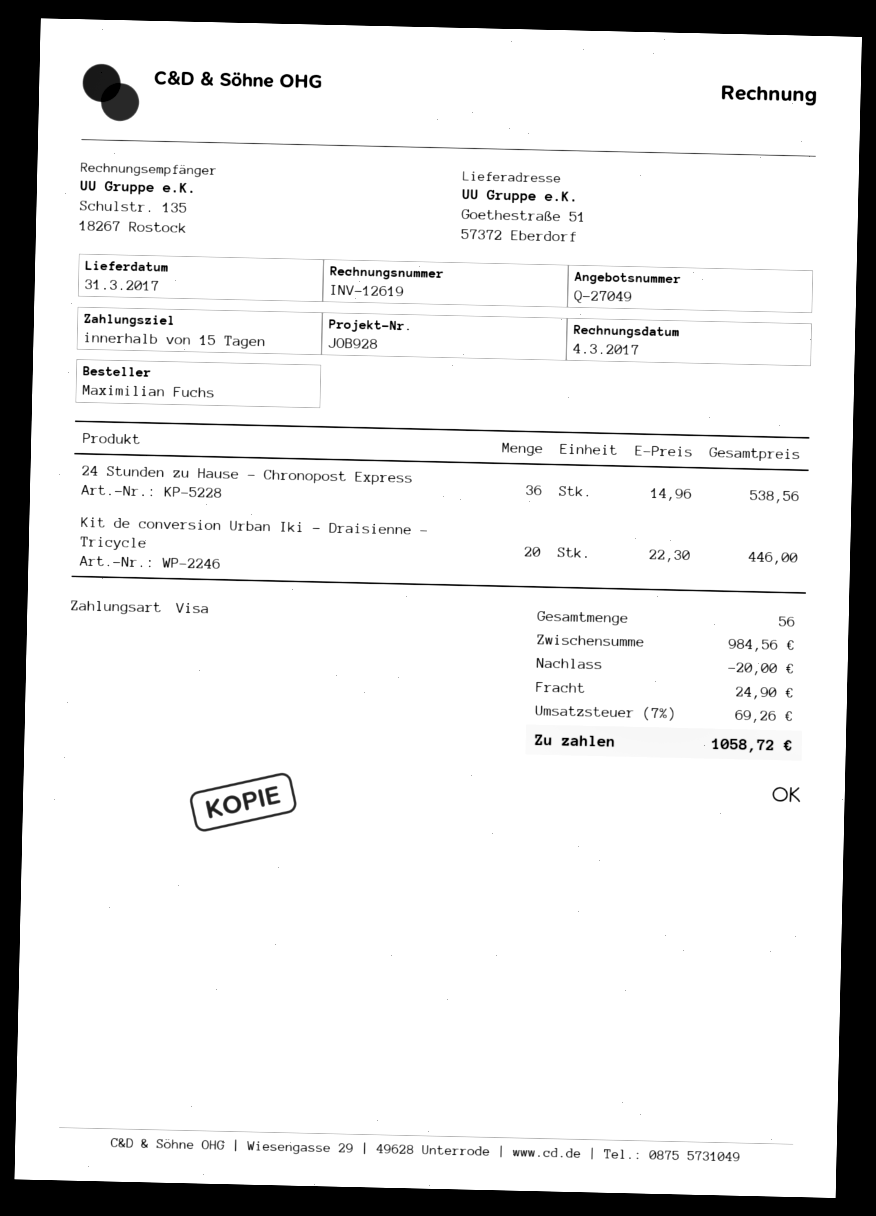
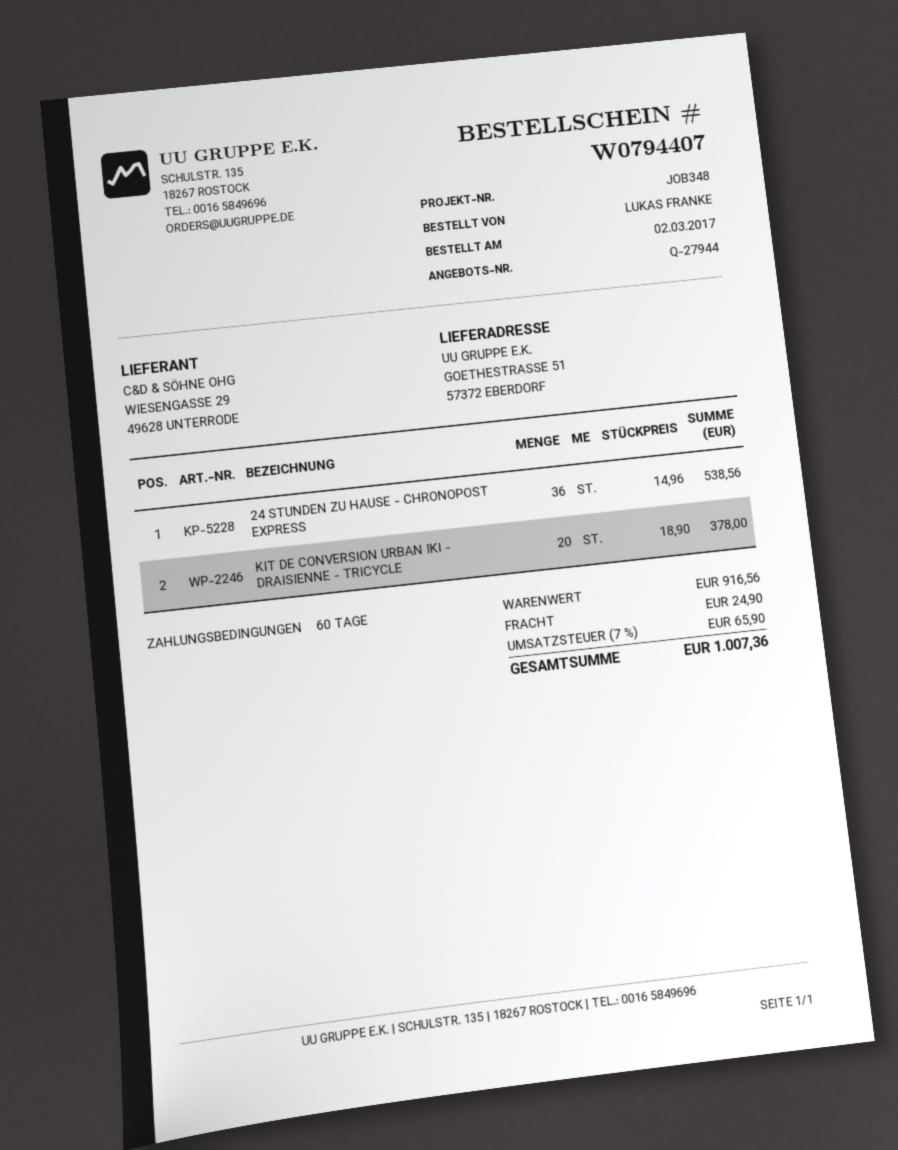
quote number: Q-27049 -> Q-27944
payment terms: 15 days -> 60 days
reference: JOB928 -> JOB348
ordered by: Maximilian Fuchs -> LUKAS FRANKE
Kit de conversion Urban Iki - Draisienne - Tricycle: 20 x 22.30 = 446.00 -> 20 x 18.90 = 378.00
subtotal: 984.56 -> 916.56
discount: 20.00 -> none
tax: 7% = 69.26 -> 7% = 65.90
total: 1058.72 -> 1007.36

